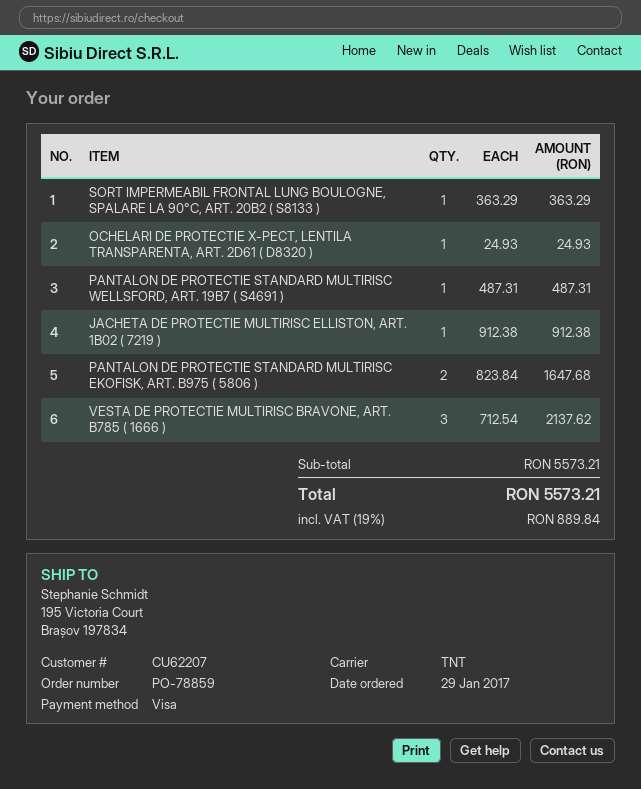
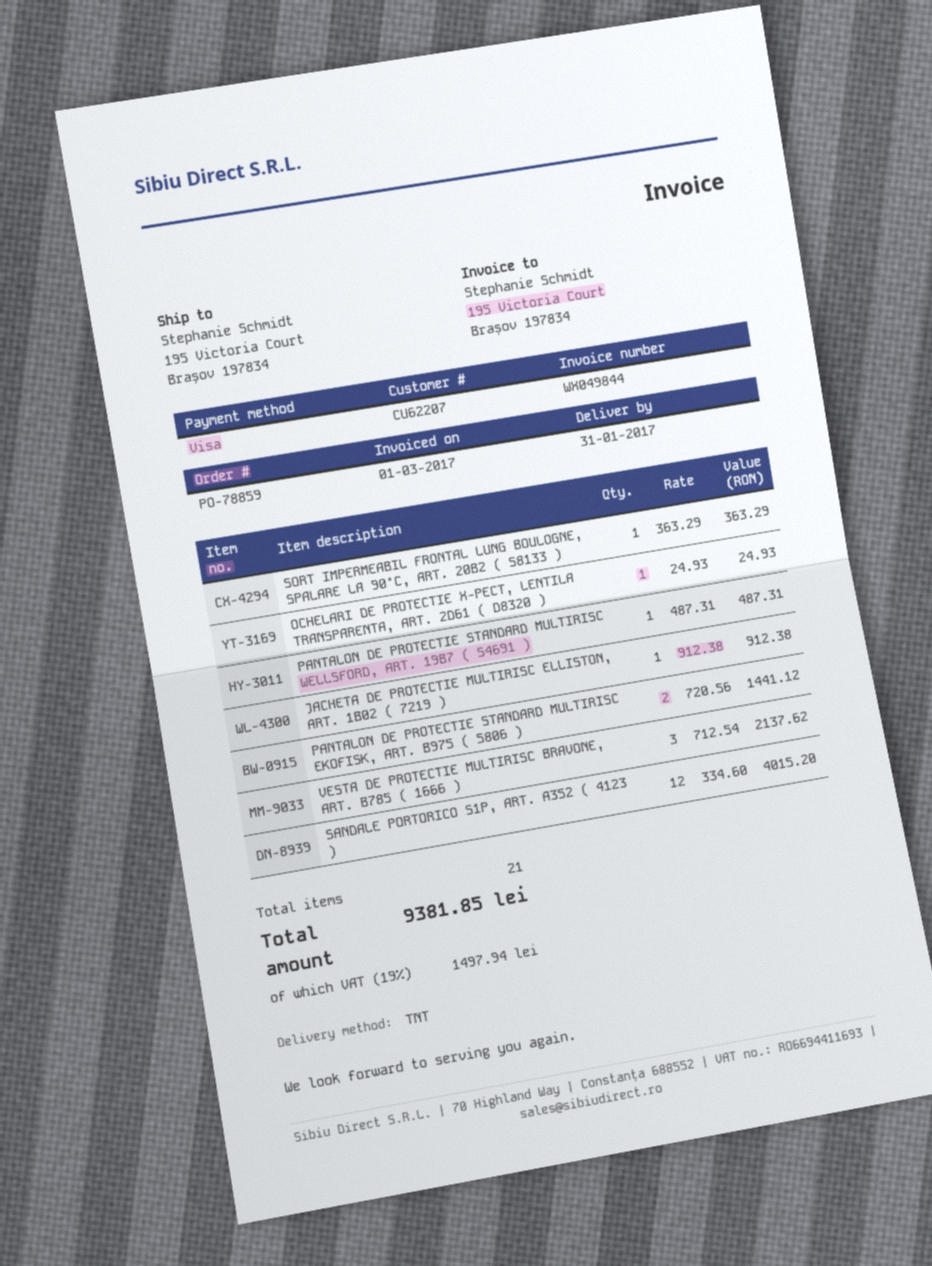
PANTALON DE PROTECTIE STANDARD MULTIRISC EKOFISK, ART. B975 ( 5806 ): 2 x 823.84 = 1647.68 -> 2 x 720.56 = 1441.12
SANDALE PORTORICO S1P, ART. A352 ( 4123 ): none -> 12 x 334.60 = 4015.20
tax: 19% = 889.84 -> 19% = 1497.94
total: 5573.21 -> 9381.85

